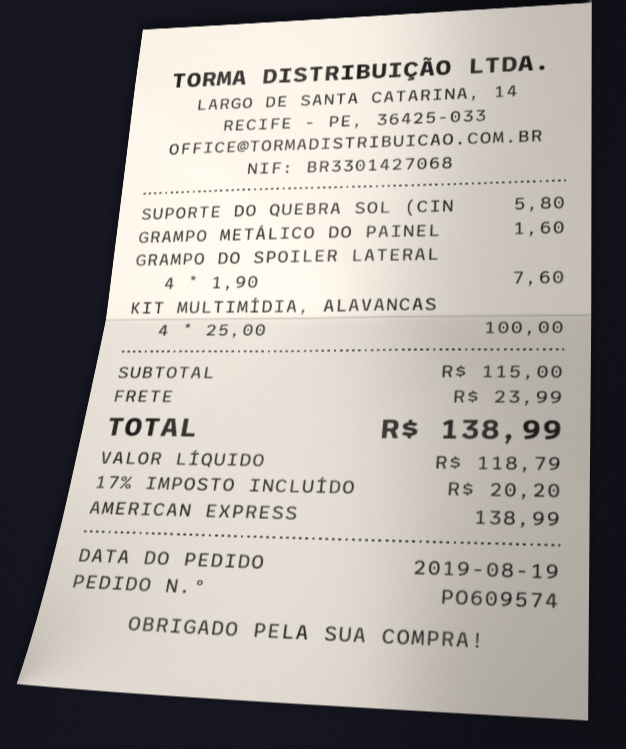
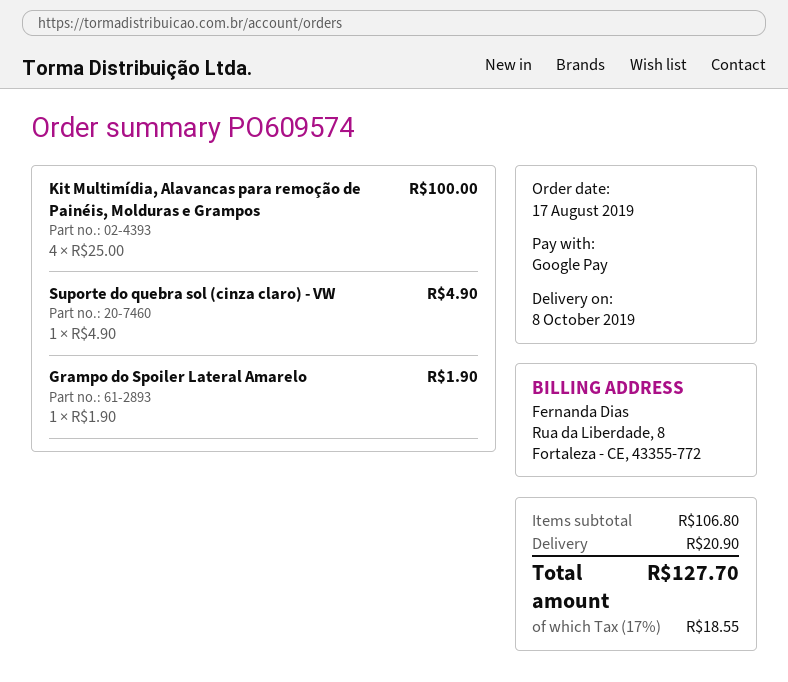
order date: 2019-08-19 -> 2019-08-17
payment method: American Express -> Google Pay
SUPORTE DO QUEBRA SOL (CIN: 1 x 5.80 = 5.80 -> 1 x 4.90 = 4.90
GRAMPO METÁLICO DO PAINEL: 1 x 1.60 = 1.60 -> none
GRAMPO DO SPOILER LATERAL: 4 x 1.90 = 7.60 -> 1 x 1.90 = 1.90
subtotal: 115.00 -> 106.80
shipping: 23.99 -> 20.90
tax: 17% = 20.20 -> 17% = 18.55
total: 138.99 -> 127.70

